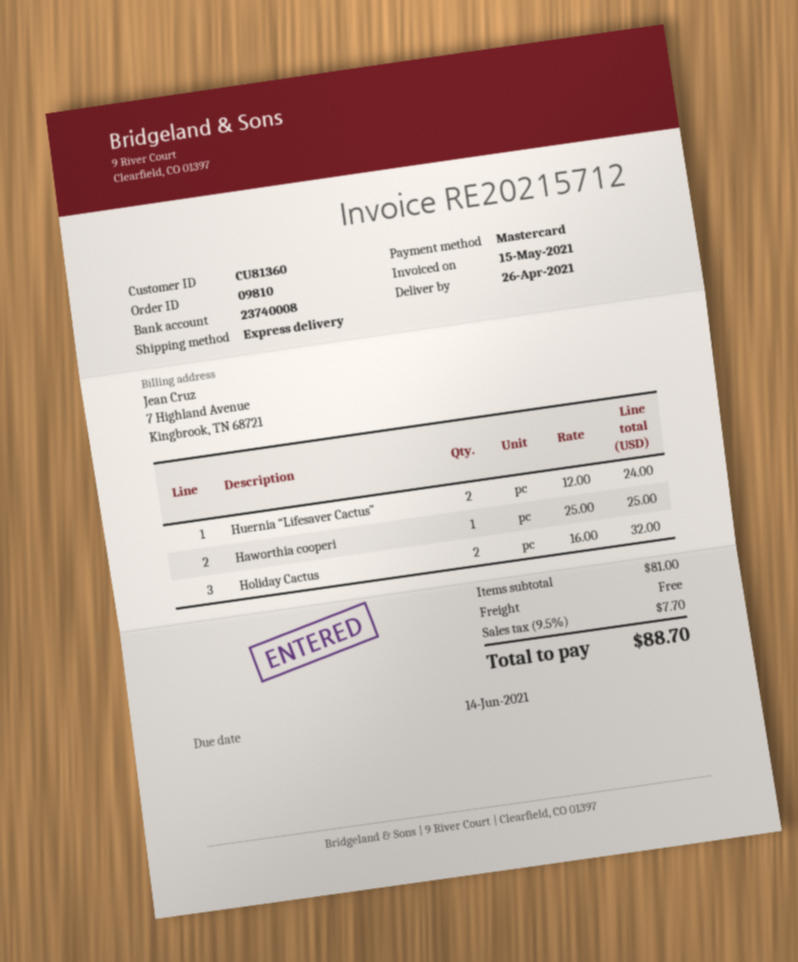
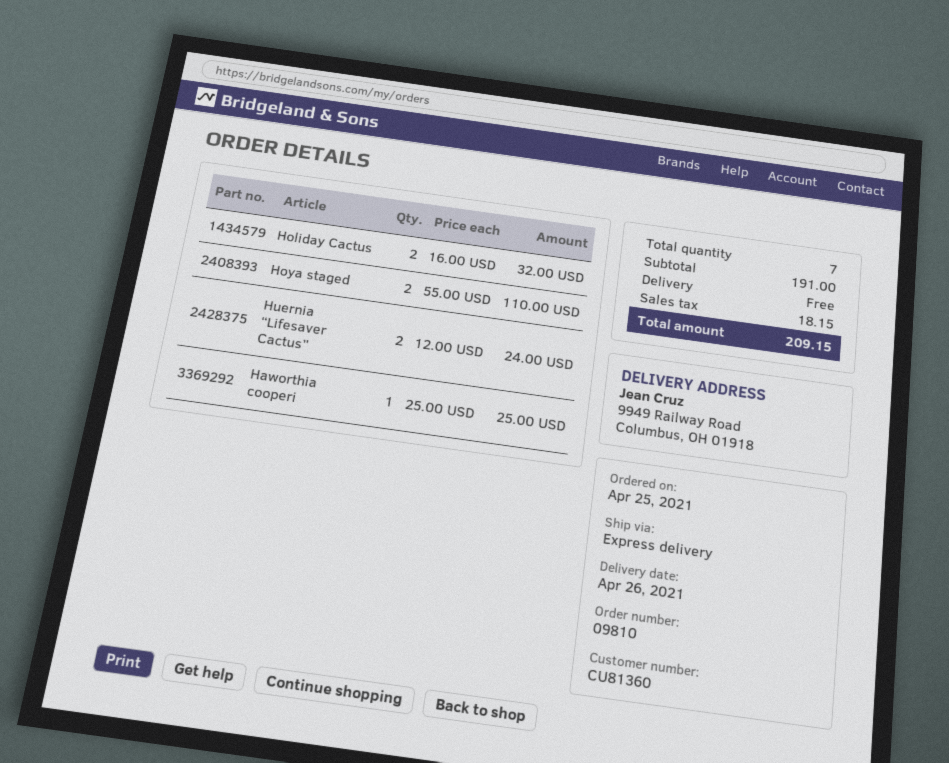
Hoya staged: none -> 2 x 55.00 = 110.00
subtotal: 81.00 -> 191.00
tax: 7.70 -> 18.15
total: 88.70 -> 209.15

